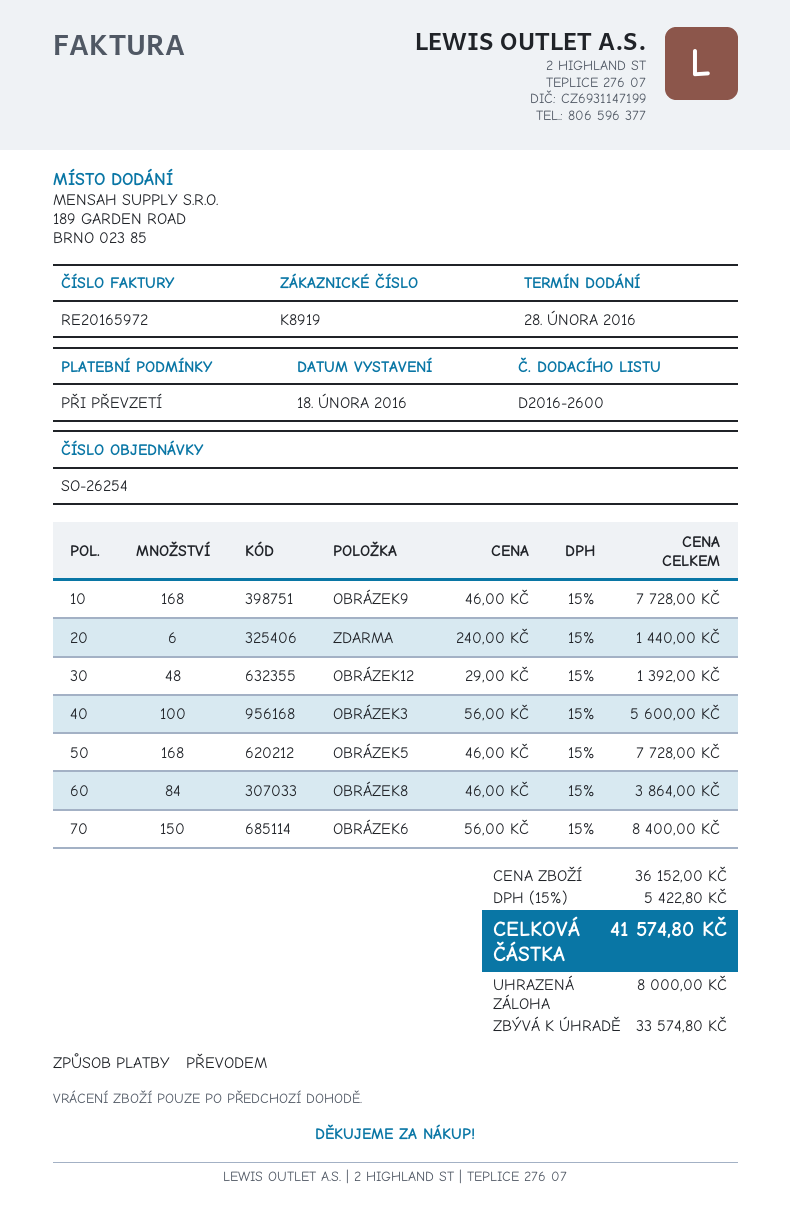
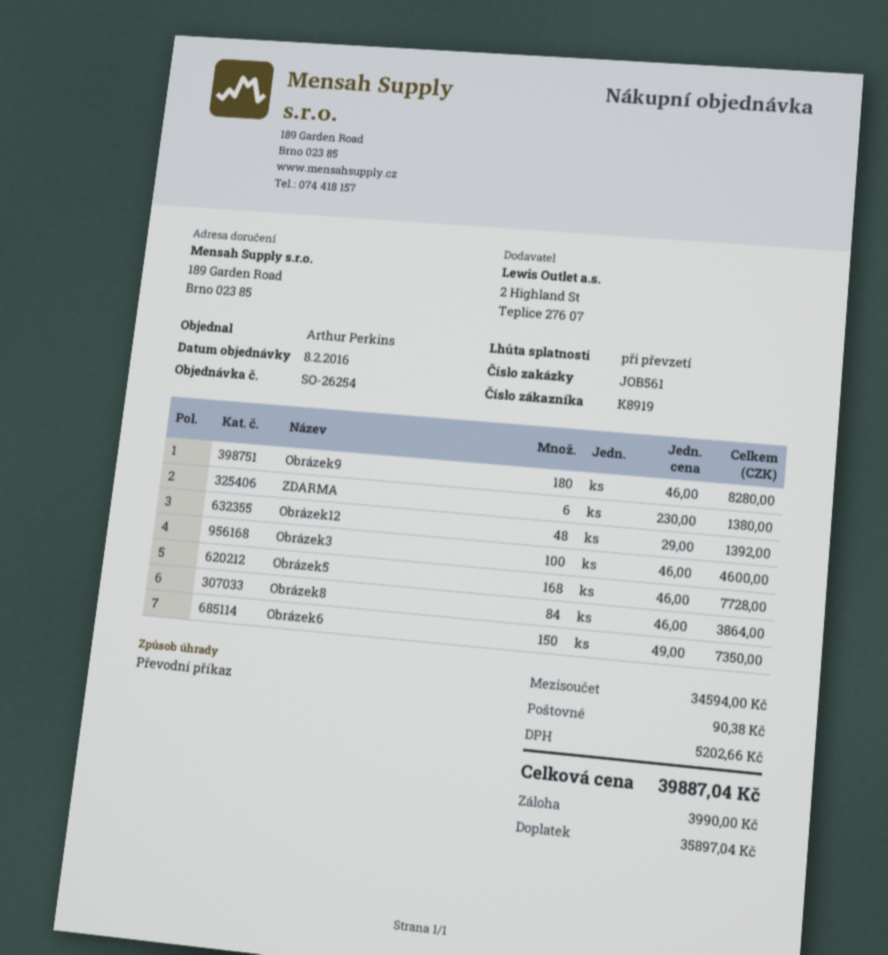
OBRÁZEK9: 168 x 46.00 = 7728.00 -> 180 x 46.00 = 8280.00
ZDARMA: 6 x 240.00 = 1440.00 -> 6 x 230.00 = 1380.00
OBRÁZEK3: 100 x 56.00 = 5600.00 -> 100 x 46.00 = 4600.00
OBRÁZEK6: 150 x 56.00 = 8400.00 -> 150 x 49.00 = 7350.00
subtotal: 36152.00 -> 34594.00
shipping: none -> 90.38
tax: 5422.80 -> 5202.66
total: 41574.80 -> 39887.04
deposit: 8000.00 -> 3990.00
balance: 33574.80 -> 35897.04

